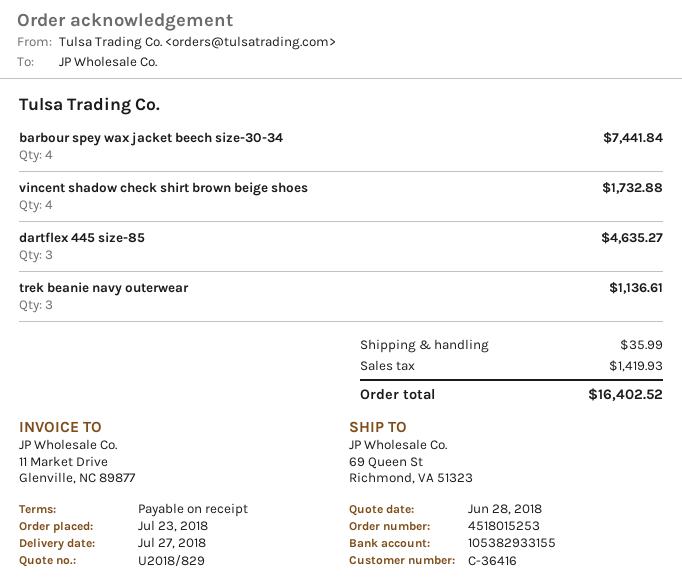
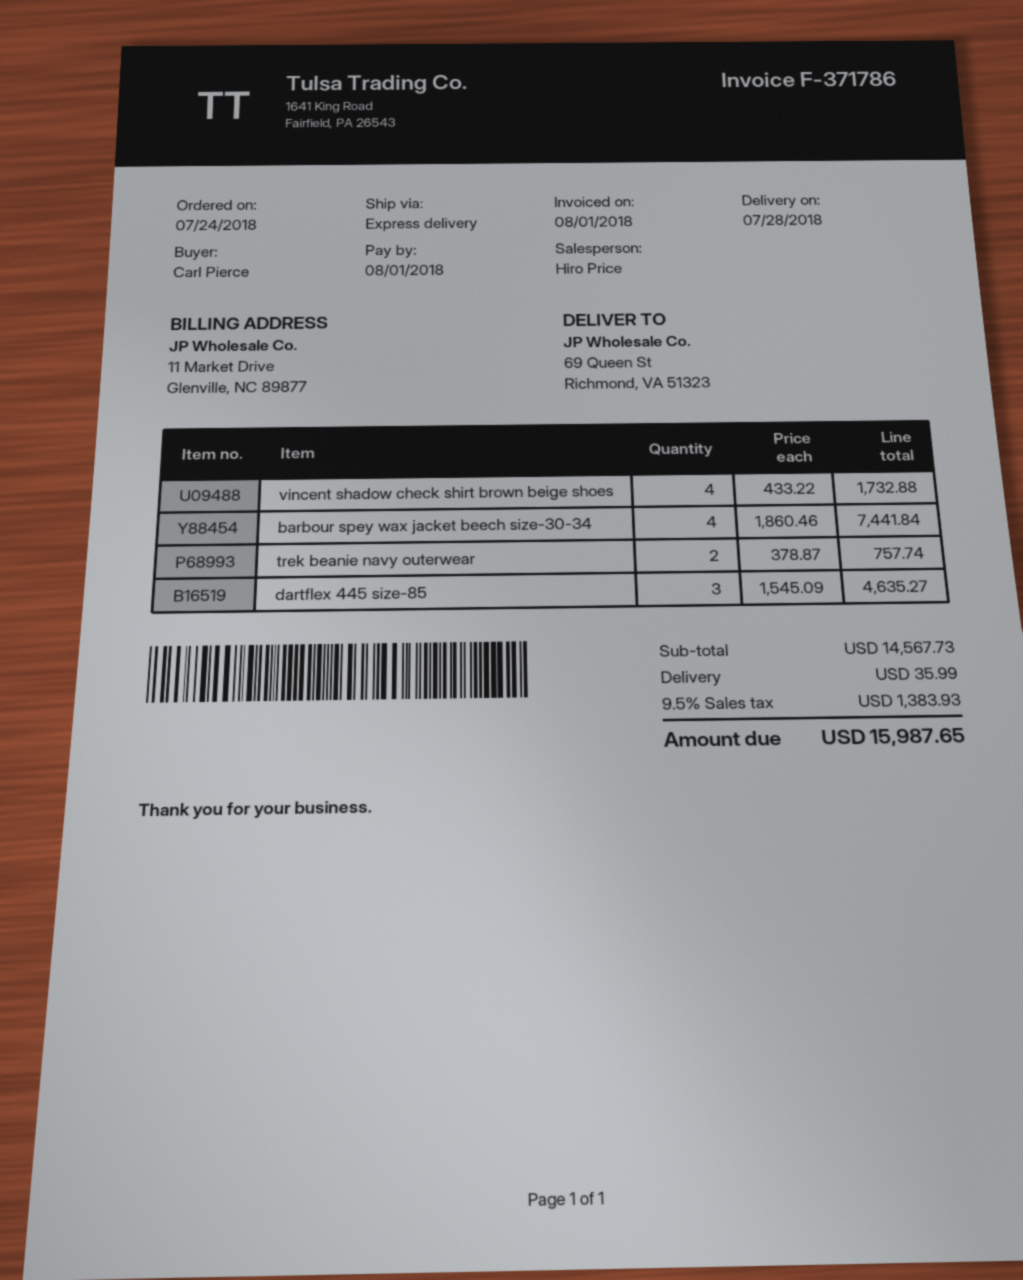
order date: 2018-07-23 -> 2018-07-24
delivery date: 2018-07-27 -> 2018-07-28
trek beanie navy outerwear: 3 for 1136.61 -> 2 for 757.74
tax: 1419.93 -> 1383.93
total: 16402.52 -> 15987.65

